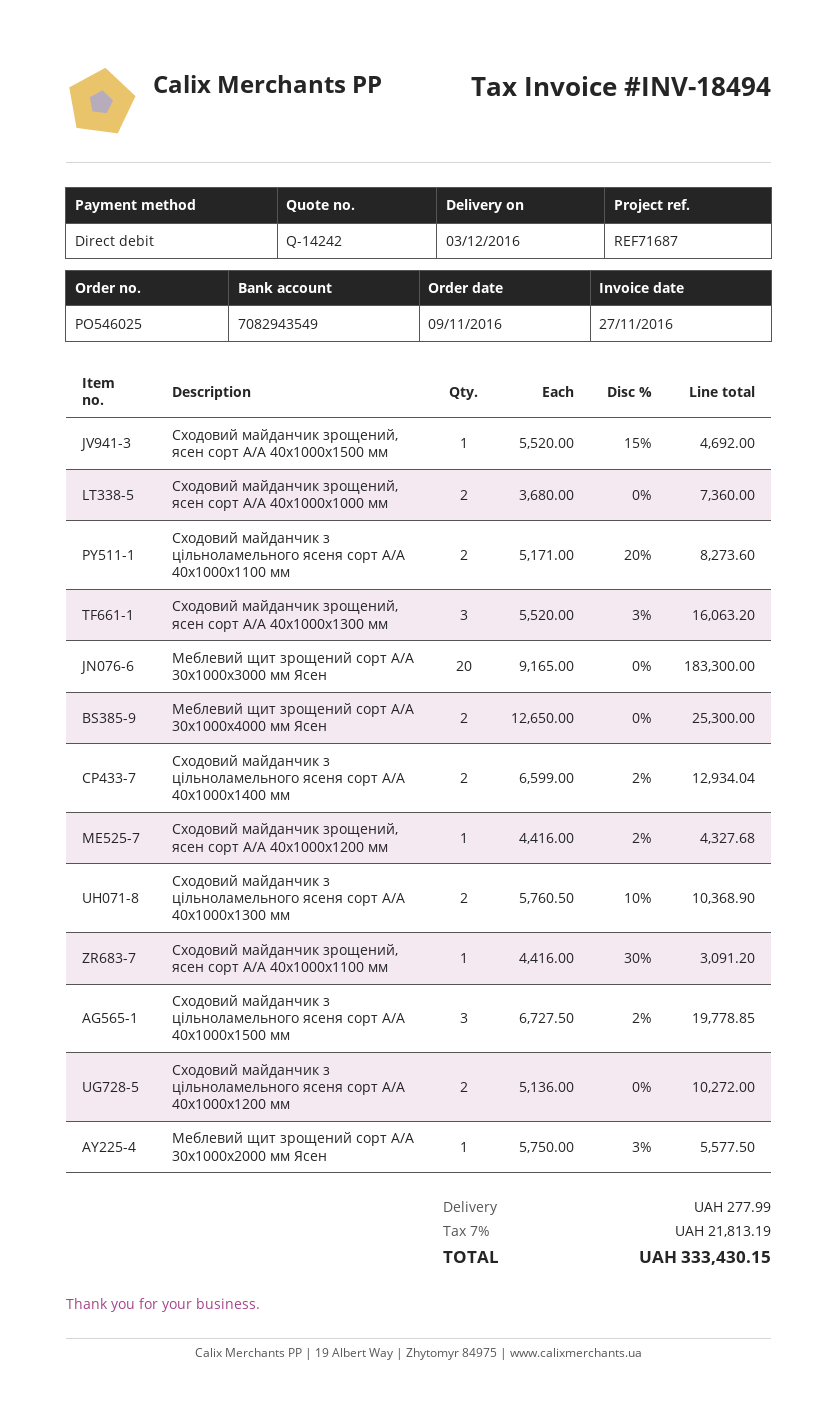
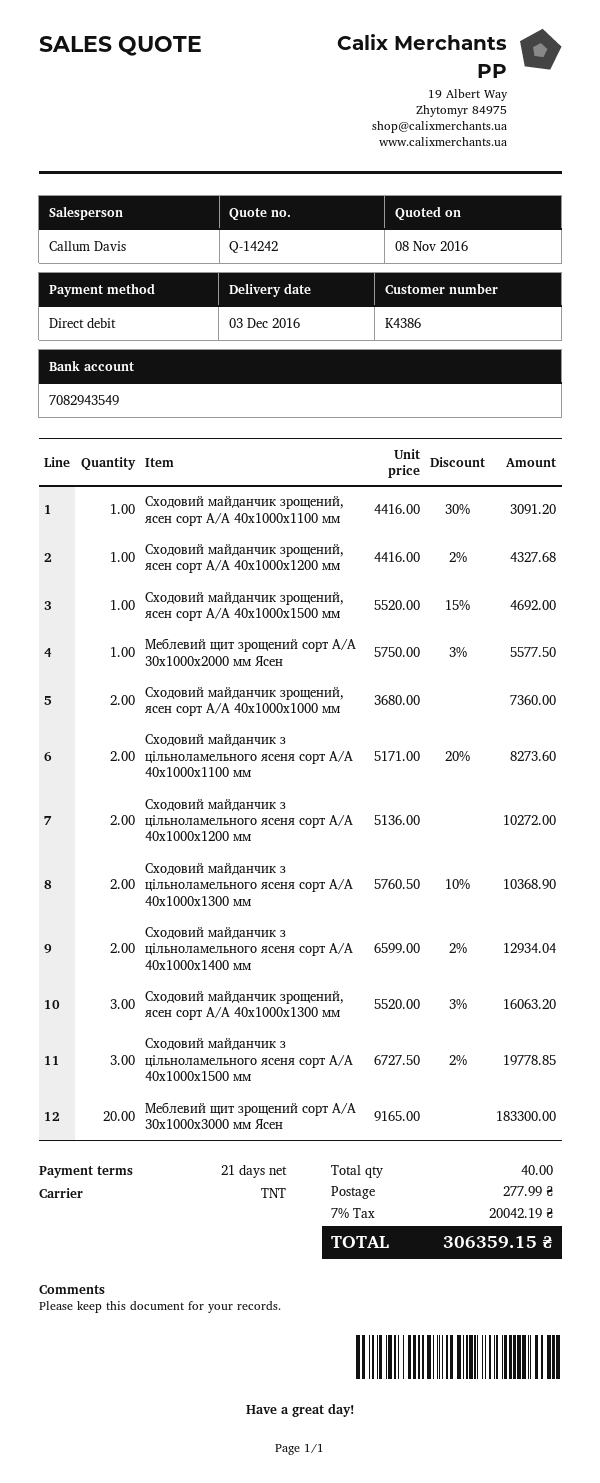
Меблевий щит зрощений сорт А/А 30х1000х4000 мм Ясен: 2 x 12650.00 = 25300.00 -> none
tax: 7% = 21813.19 -> 7% = 20042.19
total: 333430.15 -> 306359.15

